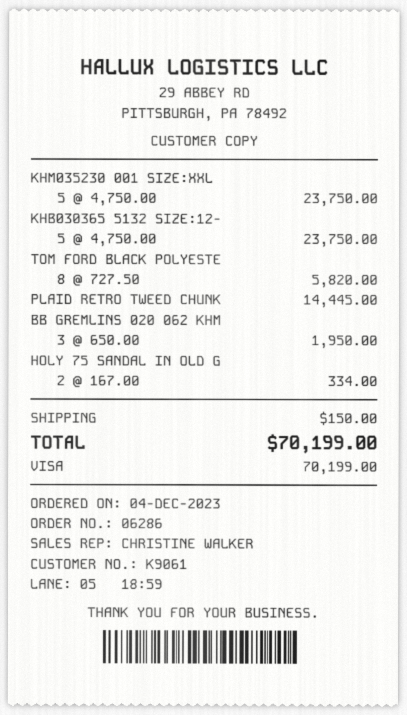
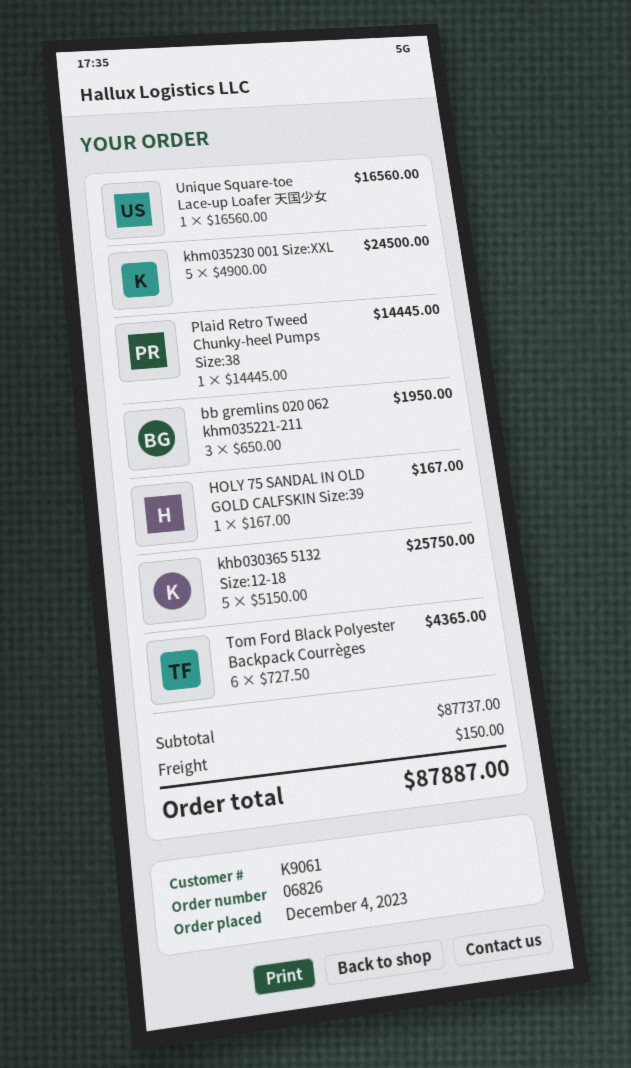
order number: 06286 -> 06826
KHM035230 001 SIZE:XXL: 5 x 4750.00 = 23750.00 -> 5 x 4900.00 = 24500.00
KHB030365 5132 SIZE:12-: 5 x 4750.00 = 23750.00 -> 5 x 5150.00 = 25750.00
TOM FORD BLACK POLYESTE: 8 x 727.50 = 5820.00 -> 6 x 727.50 = 4365.00
HOLY 75 SANDAL IN OLD G: 2 x 167.00 = 334.00 -> 1 x 167.00 = 167.00
Unique Square-toe Lace-up Loafer 天国少女: none -> 1 x 16560.00 = 16560.00
total: 70199.00 -> 87887.00

